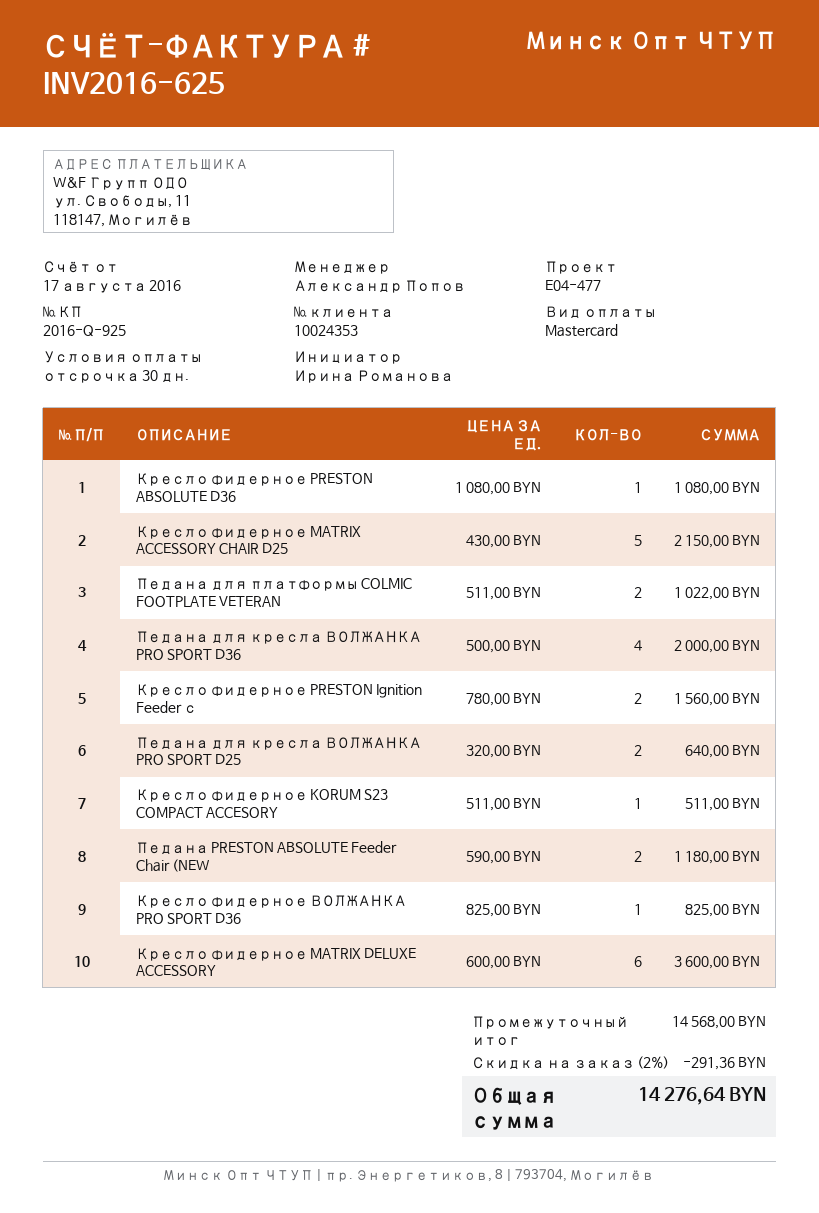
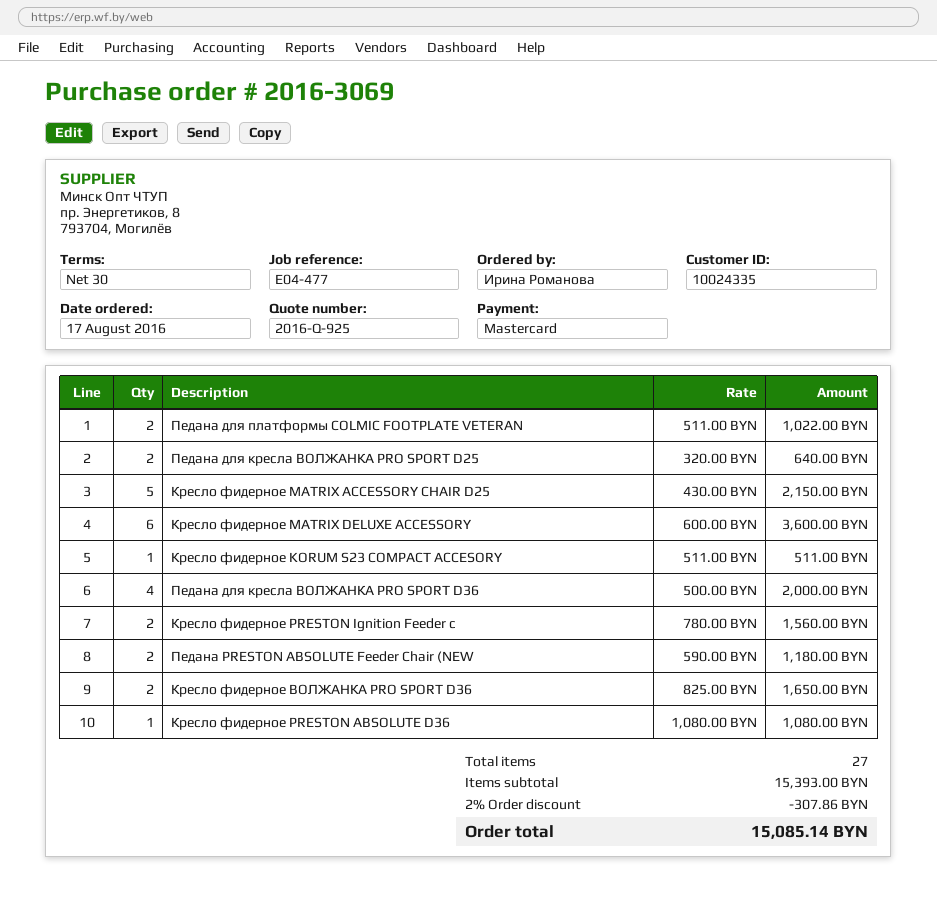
customer number: 10024353 -> 10024335
Кресло фидерное ВОЛЖАНКА PRO SPORT D36: 1 x 825.00 = 825.00 -> 2 x 825.00 = 1650.00
subtotal: 14568.00 -> 15393.00
discount: 2% = 291.36 -> 2% = 307.86
total: 14276.64 -> 15085.14

